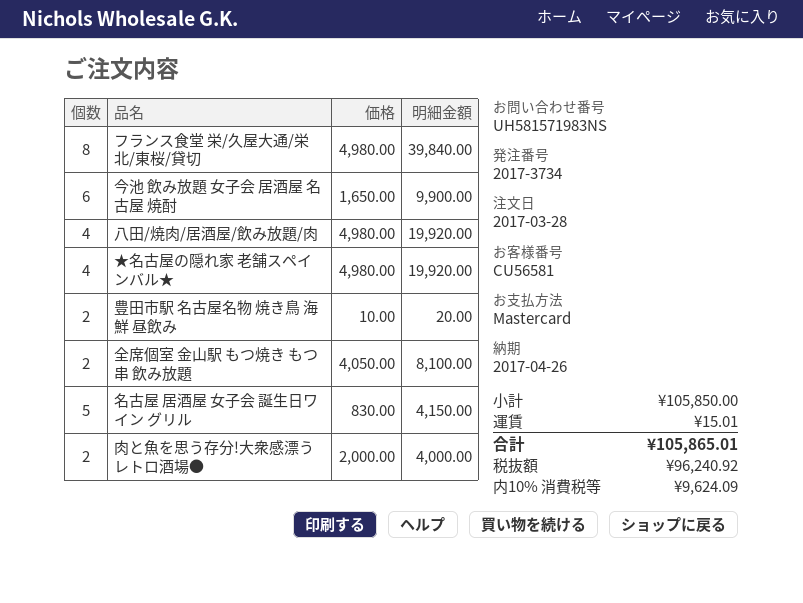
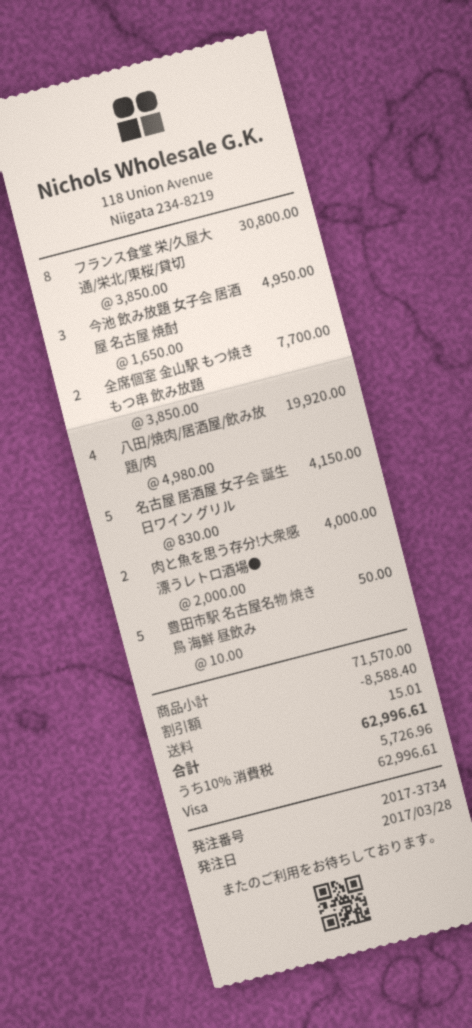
payment method: Mastercard -> Visa
フランス食堂 栄/久屋大通/栄北/東桜/貸切: 8 x 4980.00 = 39840.00 -> 8 x 3850.00 = 30800.00
今池 飲み放題 女子会 居酒屋 名古屋 焼酎: 6 x 1650.00 = 9900.00 -> 3 x 1650.00 = 4950.00
★名古屋の隠れ家 老舗スペインバル★: 4 x 4980.00 = 19920.00 -> none
豊田市駅 名古屋名物 焼き鳥 海鮮 昼飲み: 2 x 10.00 = 20.00 -> 5 x 10.00 = 50.00
全席個室 金山駅 もつ焼き もつ串 飲み放題: 2 x 4050.00 = 8100.00 -> 2 x 3850.00 = 7700.00
subtotal: 105850.00 -> 71570.00
discount: none -> 8588.40
tax: 10% = 9624.09 -> 10% = 5726.96
total: 105865.01 -> 62996.61

